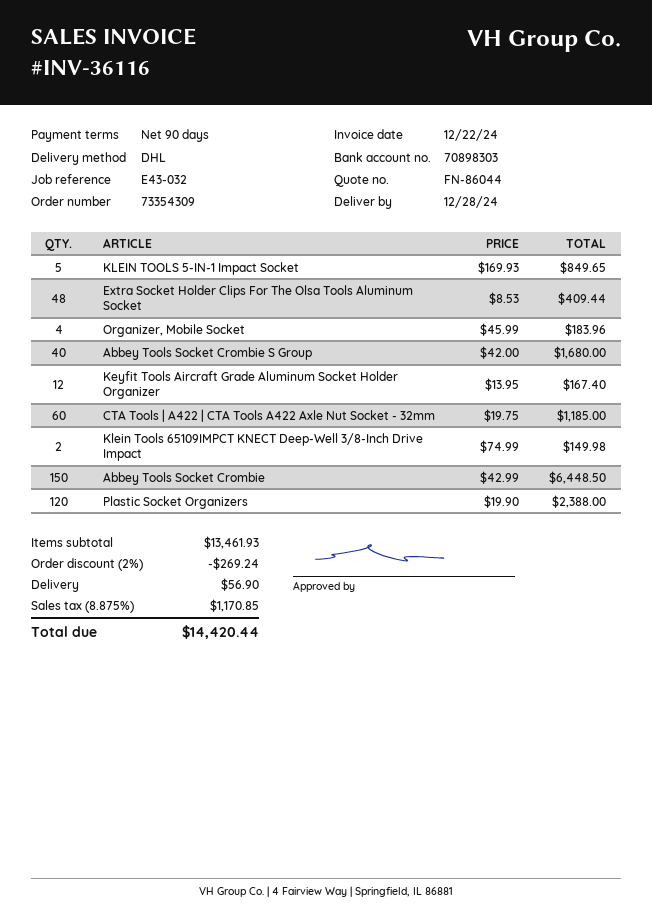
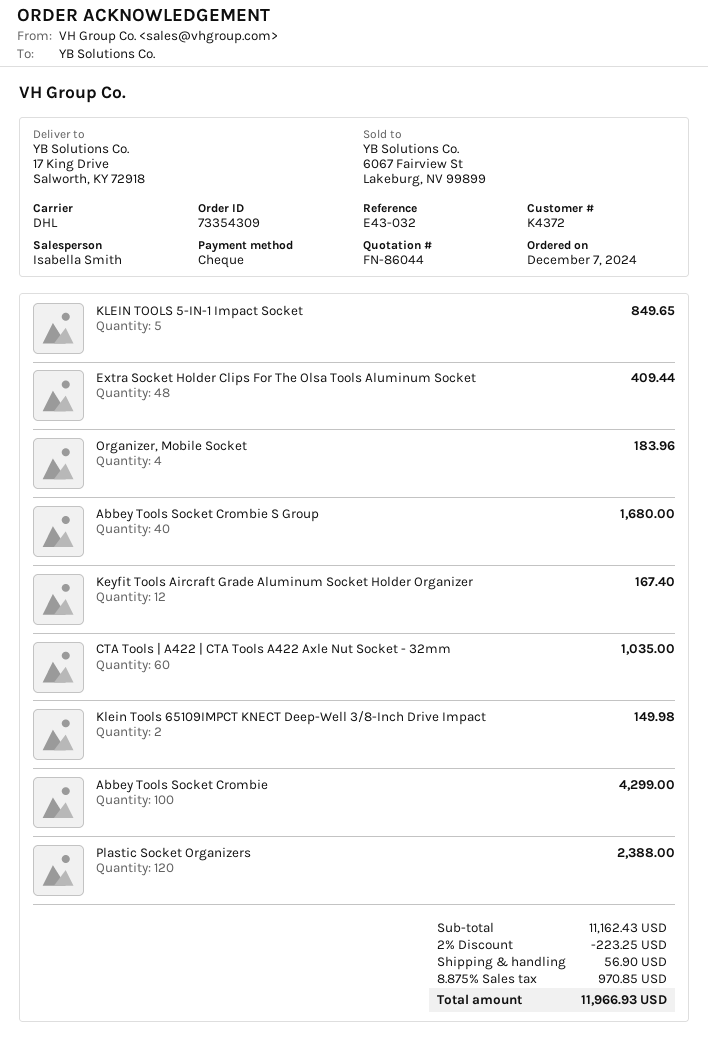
CTA Tools | A422 | CTA Tools A422 Axle Nut Socket - 32mm: 60 for 1185.00 -> 60 for 1035.00
Abbey Tools Socket Crombie: 150 for 6448.50 -> 100 for 4299.00
subtotal: 13461.93 -> 11162.43
discount: 2% = 269.24 -> 2% = 223.25
tax: 8.875% = 1170.85 -> 8.875% = 970.85
total: 14420.44 -> 11966.93

